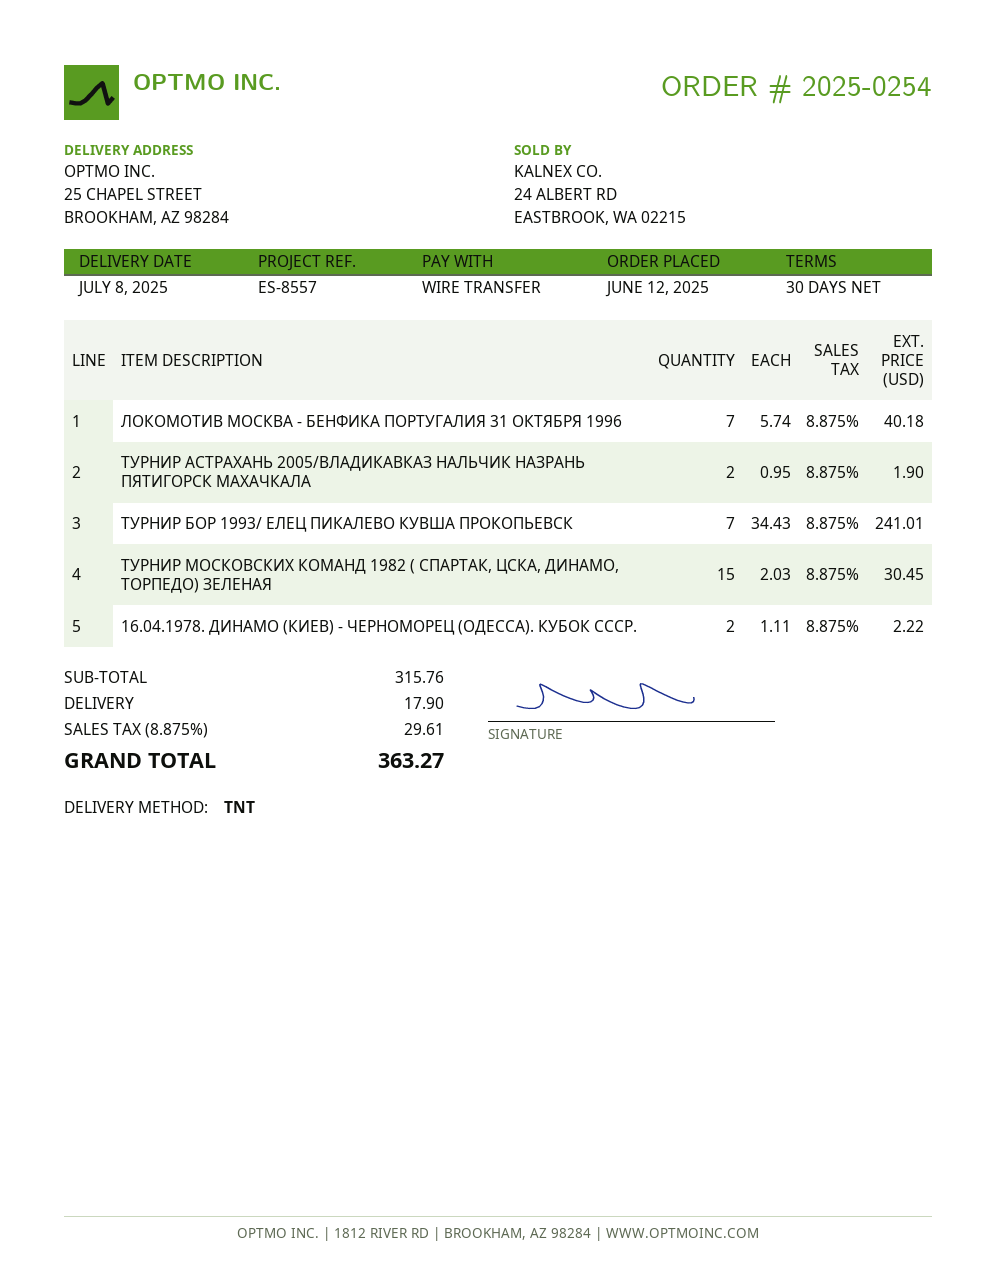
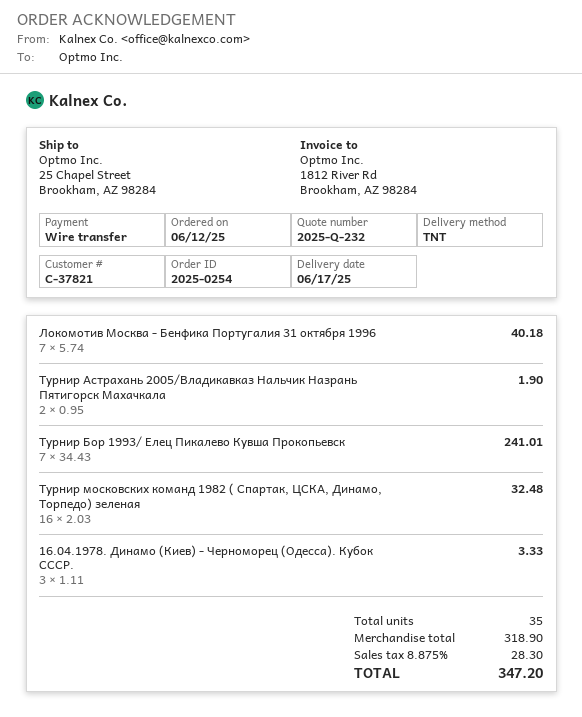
delivery date: 2025-07-08 -> 2025-06-17
ТУРНИР МОСКОВСКИХ КОМАНД 1982 ( СПАРТАК, ЦСКА, ДИНАМО, ТОРПЕДО) ЗЕЛЕНАЯ: 15 x 2.03 = 30.45 -> 16 x 2.03 = 32.48
16.04.1978. ДИНАМО (КИЕВ) - ЧЕРНОМОРЕЦ (ОДЕССА). КУБОК СССР.: 2 x 1.11 = 2.22 -> 3 x 1.11 = 3.33
subtotal: 315.76 -> 318.90
shipping: 17.90 -> none
tax: 8.875% = 29.61 -> 8.875% = 28.30
total: 363.27 -> 347.20

